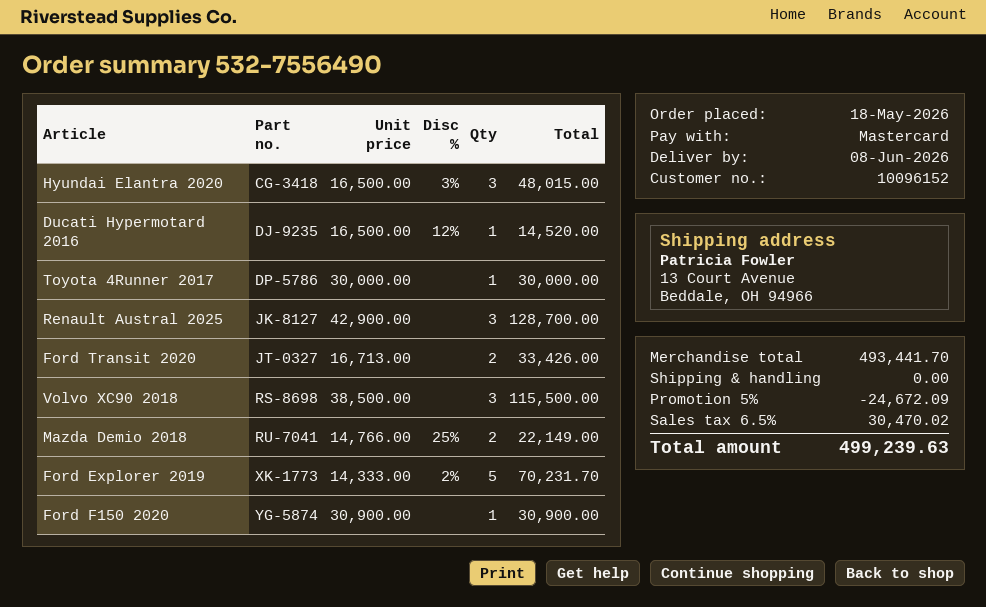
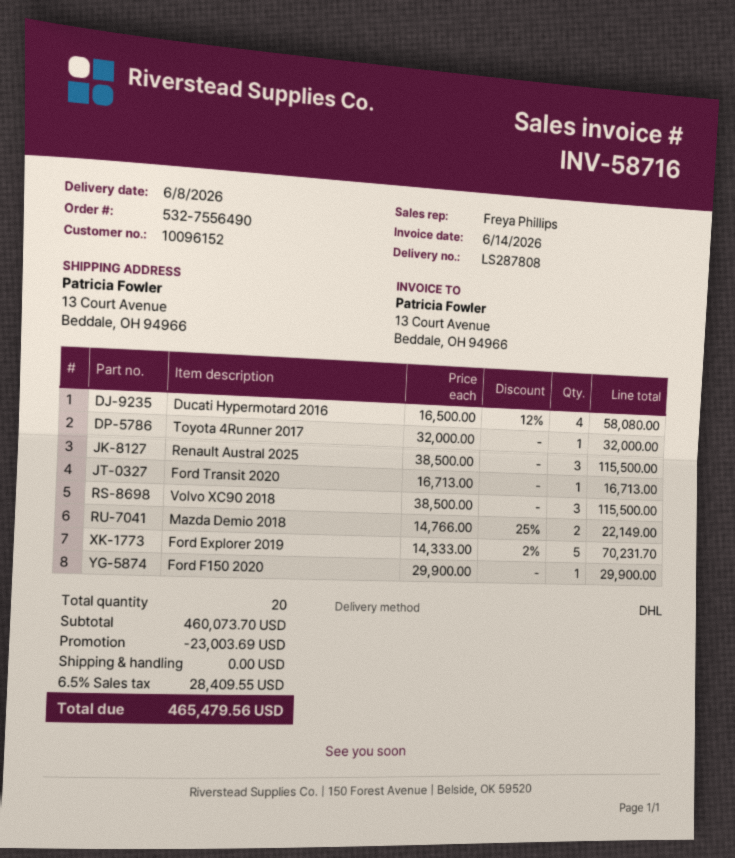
Hyundai Elantra 2020: 3 x 16500.00 - 3% = 48015.00 -> none
Ducati Hypermotard 2016: 1 x 16500.00 - 12% = 14520.00 -> 4 x 16500.00 - 12% = 58080.00
Toyota 4Runner 2017: 1 x 30000.00 = 30000.00 -> 1 x 32000.00 = 32000.00
Renault Austral 2025: 3 x 42900.00 = 128700.00 -> 3 x 38500.00 = 115500.00
Ford Transit 2020: 2 x 16713.00 = 33426.00 -> 1 x 16713.00 = 16713.00
Ford F150 2020: 1 x 30900.00 = 30900.00 -> 1 x 29900.00 = 29900.00
subtotal: 493441.70 -> 460073.70
discount: 24672.09 -> 23003.69
tax: 6.5% = 30470.02 -> 6.5% = 28409.55
total: 499239.63 -> 465479.56

